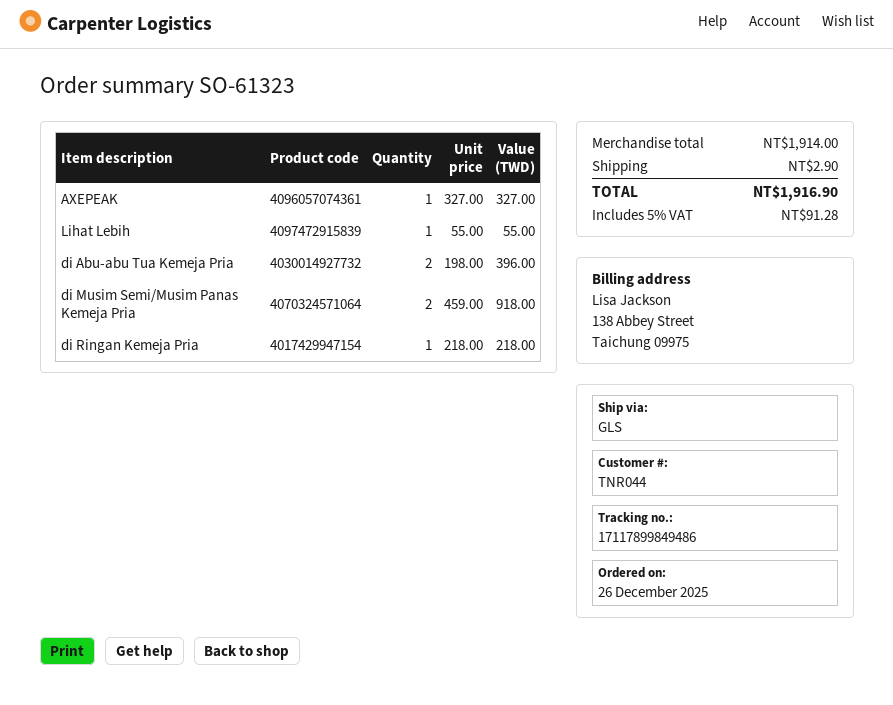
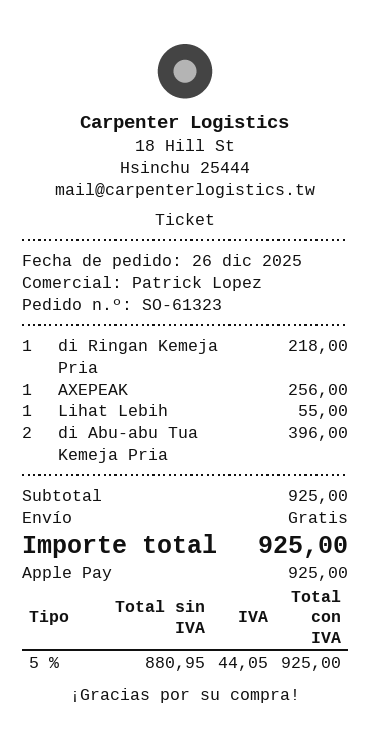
AXEPEAK: 1 for 327.00 -> 1 for 256.00
di Musim Semi/Musim Panas Kemeja Pria: 2 for 918.00 -> none
subtotal: 1914.00 -> 925.00
shipping: 2.90 -> 0.00
tax: 5% = 91.28 -> 5% = 44.05
total: 1916.90 -> 925.00

